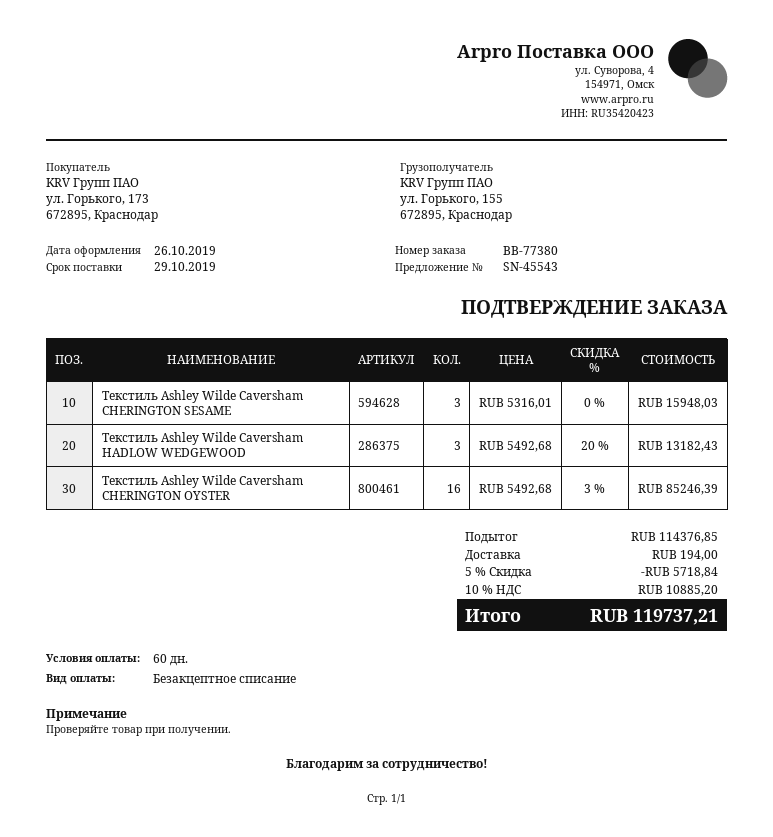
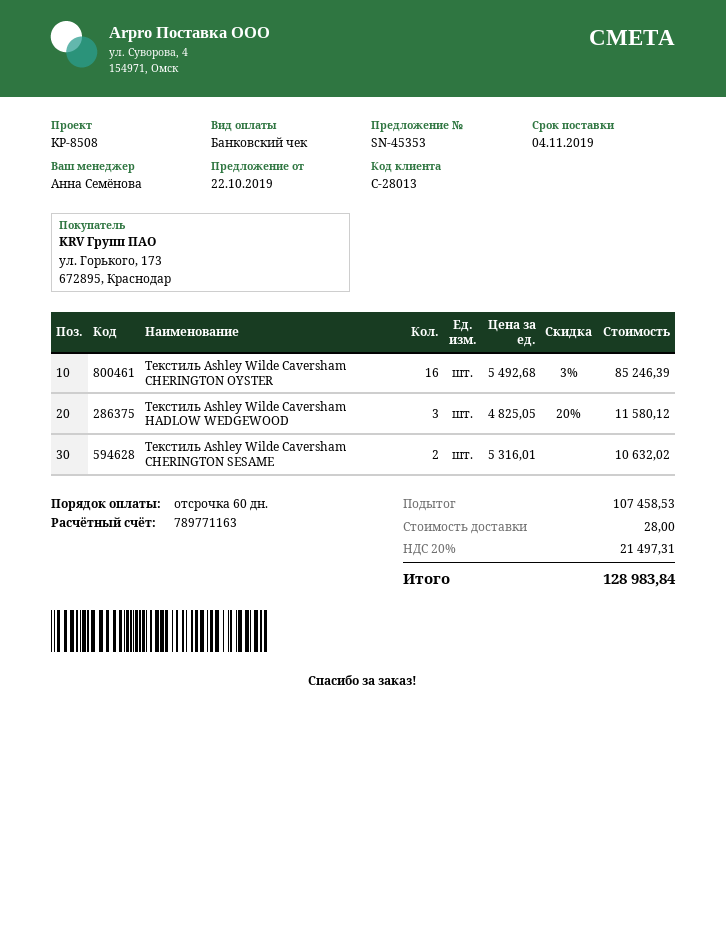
quote number: SN-45543 -> SN-45353
delivery date: 2019-10-29 -> 2019-11-04
payment method: direct debit -> cheque
Текстиль Ashley Wilde Caversham CHERINGTON SESAME: 3 x 5316.01 = 15948.03 -> 2 x 5316.01 = 10632.02
Текстиль Ashley Wilde Caversham HADLOW WEDGEWOOD: 3 x 5492.68 - 20% = 13182.43 -> 3 x 4825.05 - 20% = 11580.12
subtotal: 114376.85 -> 107458.53
discount: 5% = 5718.84 -> none
shipping: 194.00 -> 28.00
tax: 10% = 10885.20 -> 20% = 21497.31
total: 119737.21 -> 128983.84

